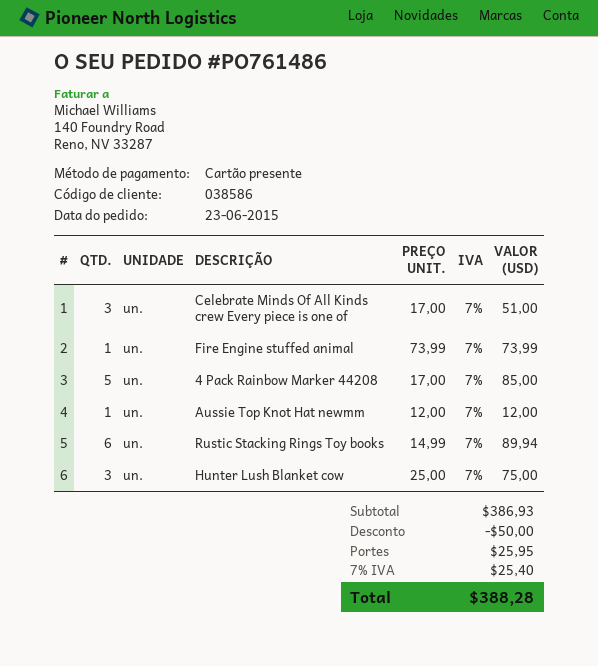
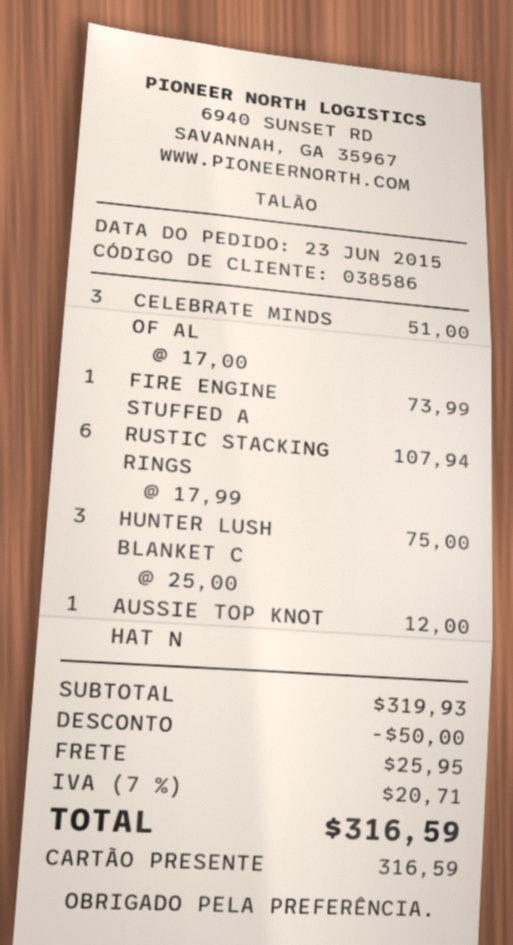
4 Pack Rainbow Marker 44208: 5 x 17.00 = 85.00 -> none
Rustic Stacking Rings Toy books: 6 x 14.99 = 89.94 -> 6 x 17.99 = 107.94
subtotal: 386.93 -> 319.93
tax: 7% = 25.40 -> 7% = 20.71
total: 388.28 -> 316.59

